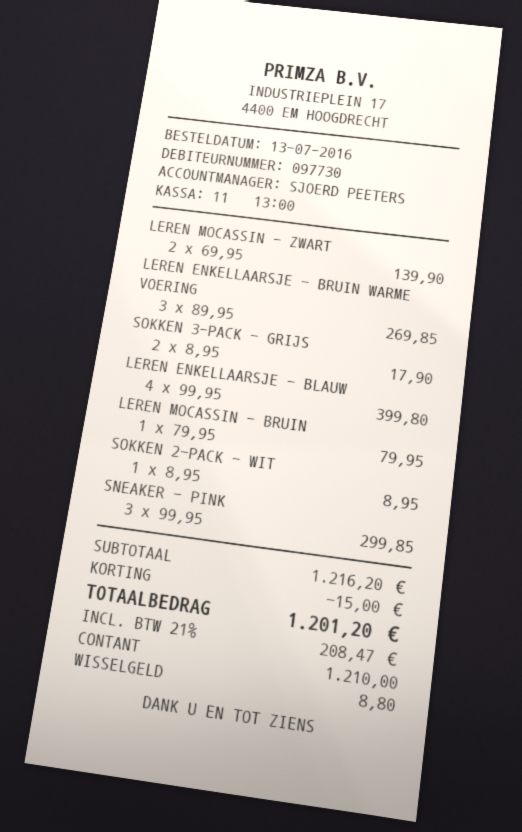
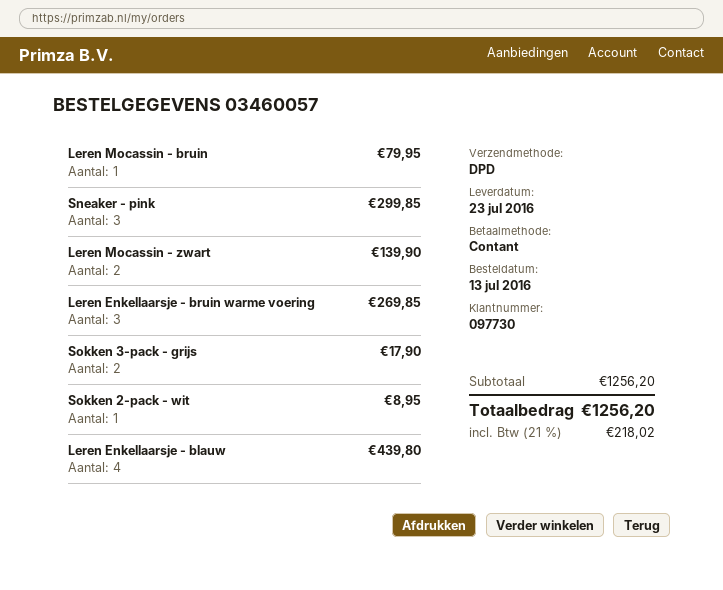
LEREN ENKELLAARSJE - BLAUW: 4 for 399.80 -> 4 for 439.80
subtotal: 1216.20 -> 1256.20
discount: 15.00 -> none
tax: 21% = 208.47 -> 21% = 218.02
total: 1201.20 -> 1256.20

